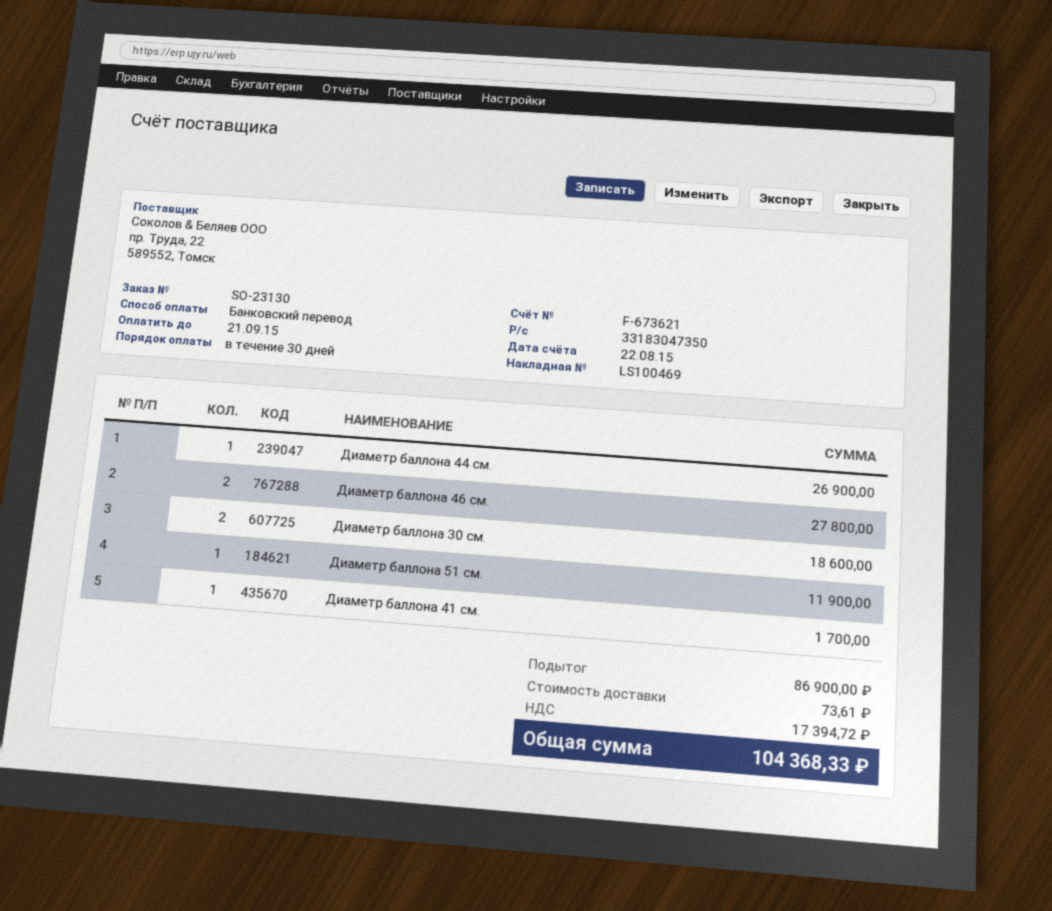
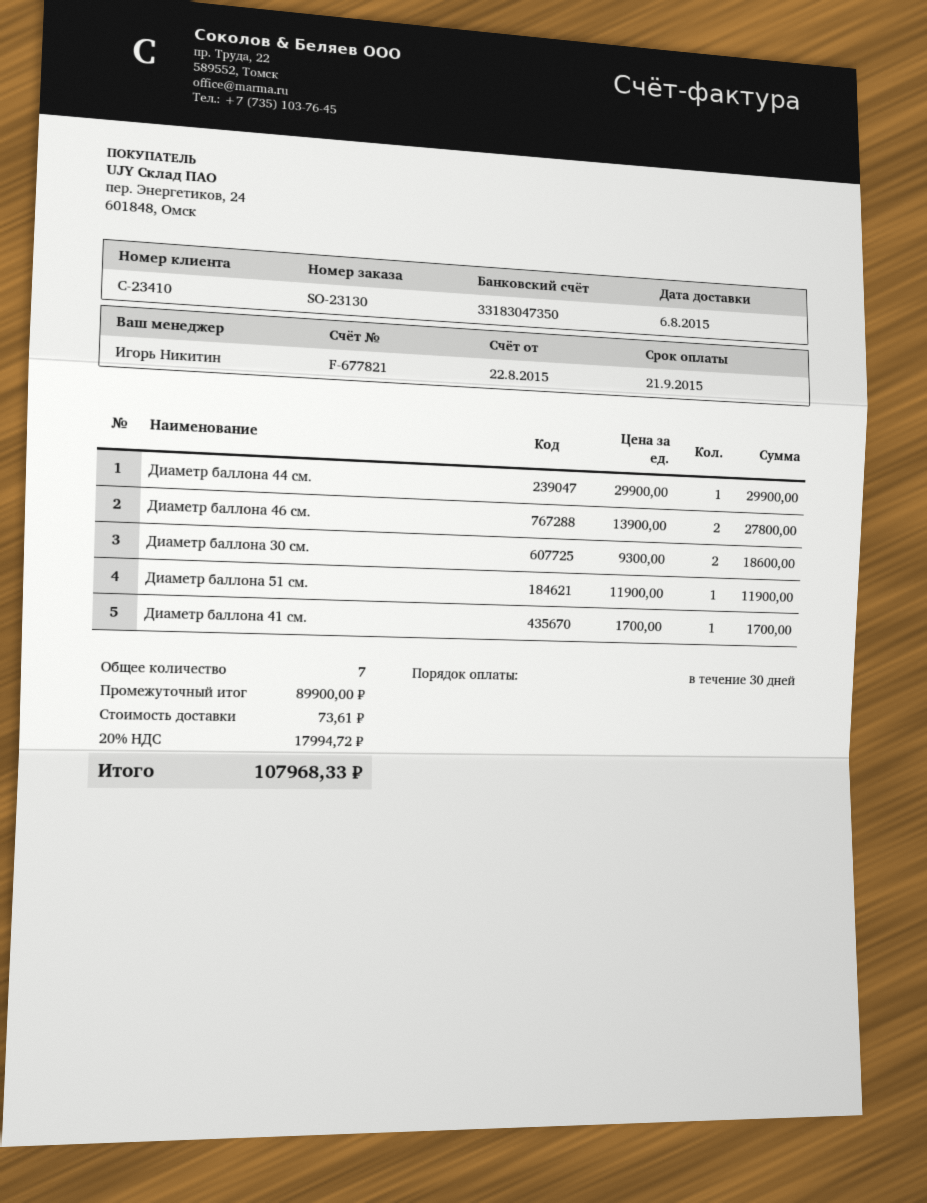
invoice number: F-673621 -> F-677821
Диаметр баллона 44 см.: 1 for 26900.00 -> 1 for 29900.00
subtotal: 86900.00 -> 89900.00
tax: 17394.72 -> 17994.72
total: 104368.33 -> 107968.33

